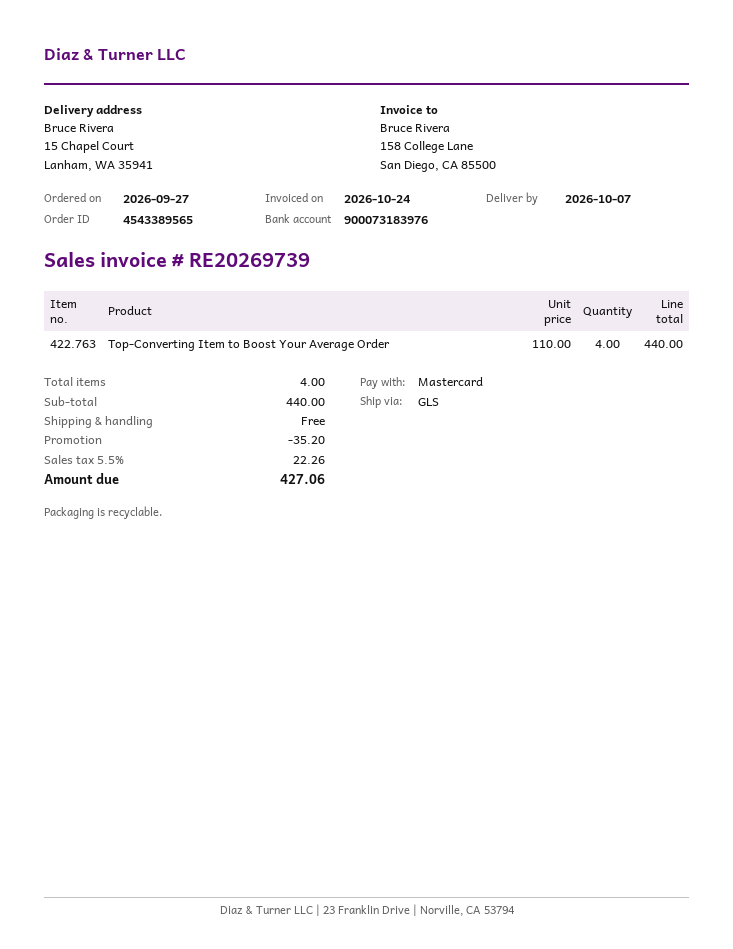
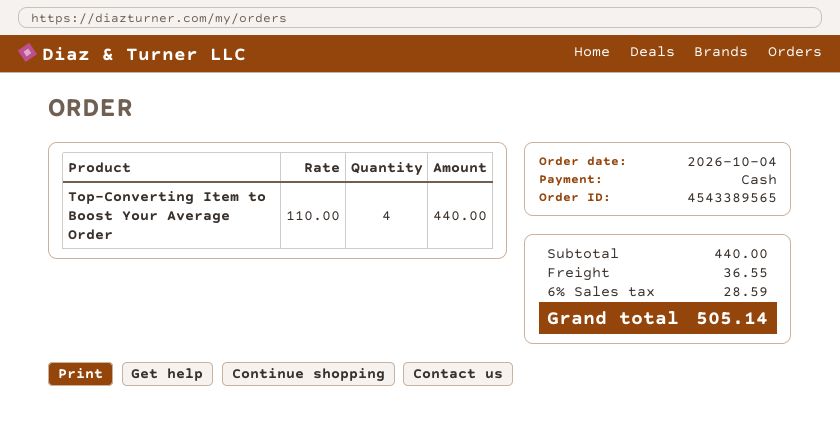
order date: 2026-09-27 -> 2026-10-04
payment method: Mastercard -> cash
discount: 35.20 -> none
shipping: 0.00 -> 36.55
tax: 5.5% = 22.26 -> 6% = 28.59
total: 427.06 -> 505.14

